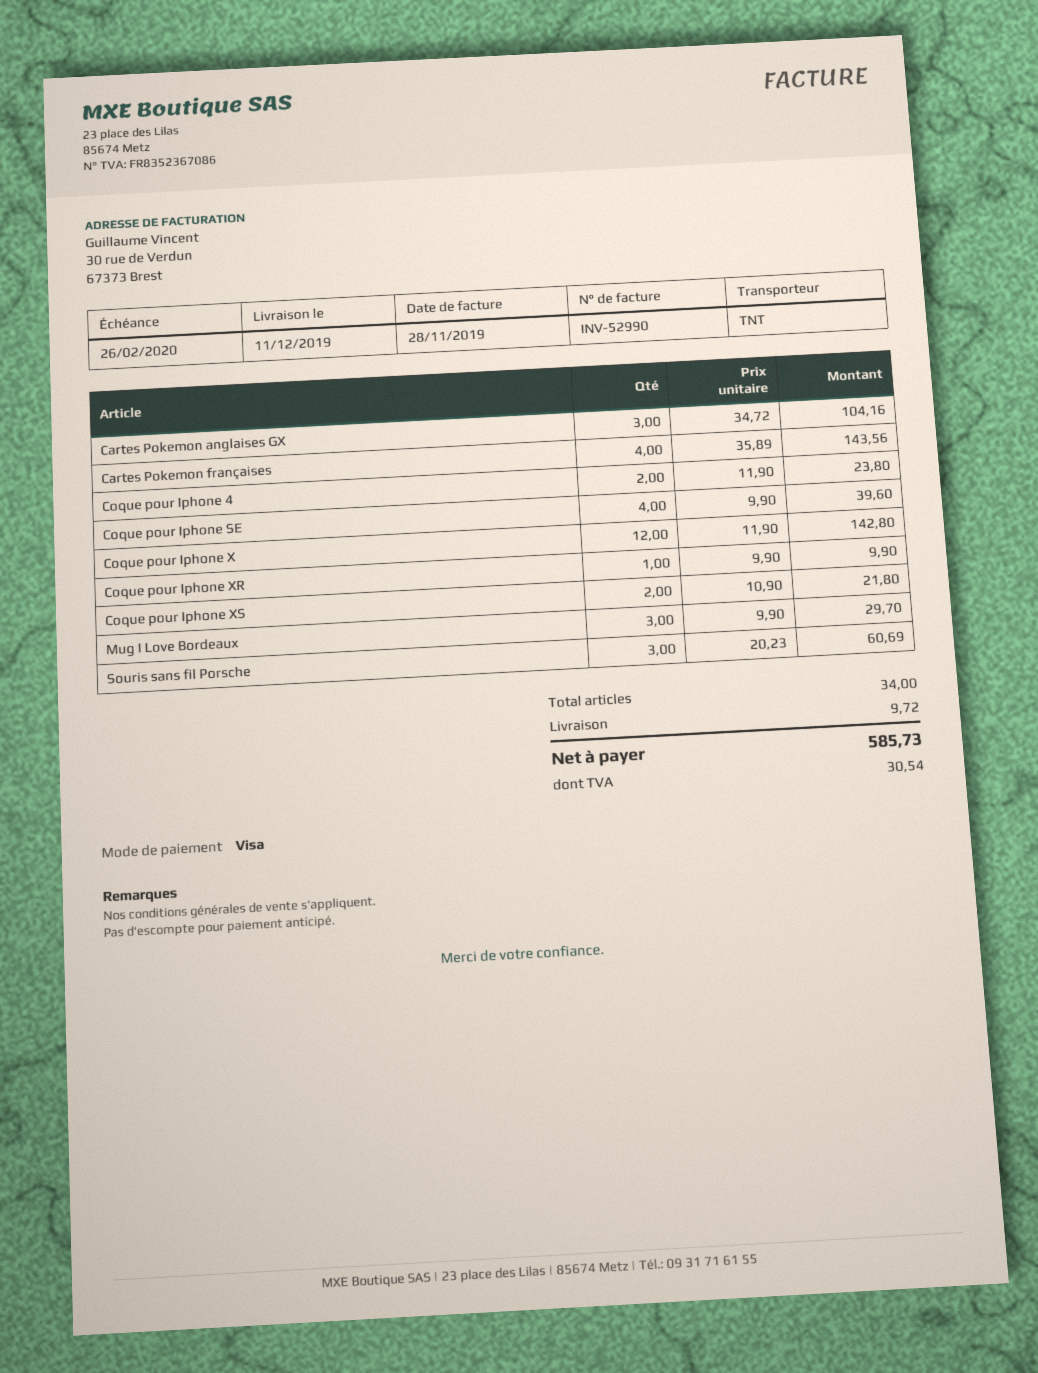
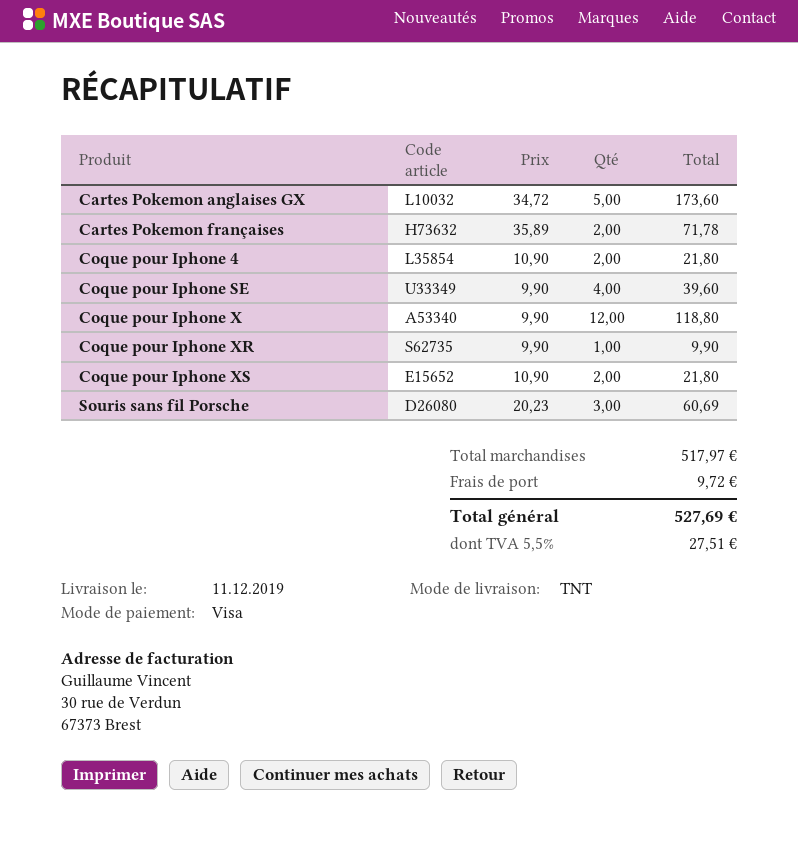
Cartes Pokemon anglaises GX: 3 x 34.72 = 104.16 -> 5 x 34.72 = 173.60
Cartes Pokemon françaises: 4 x 35.89 = 143.56 -> 2 x 35.89 = 71.78
Coque pour Iphone 4: 2 x 11.90 = 23.80 -> 2 x 10.90 = 21.80
Coque pour Iphone X: 12 x 11.90 = 142.80 -> 12 x 9.90 = 118.80
Mug I Love Bordeaux: 3 x 9.90 = 29.70 -> none
tax: 30.54 -> 27.51
total: 585.73 -> 527.69

